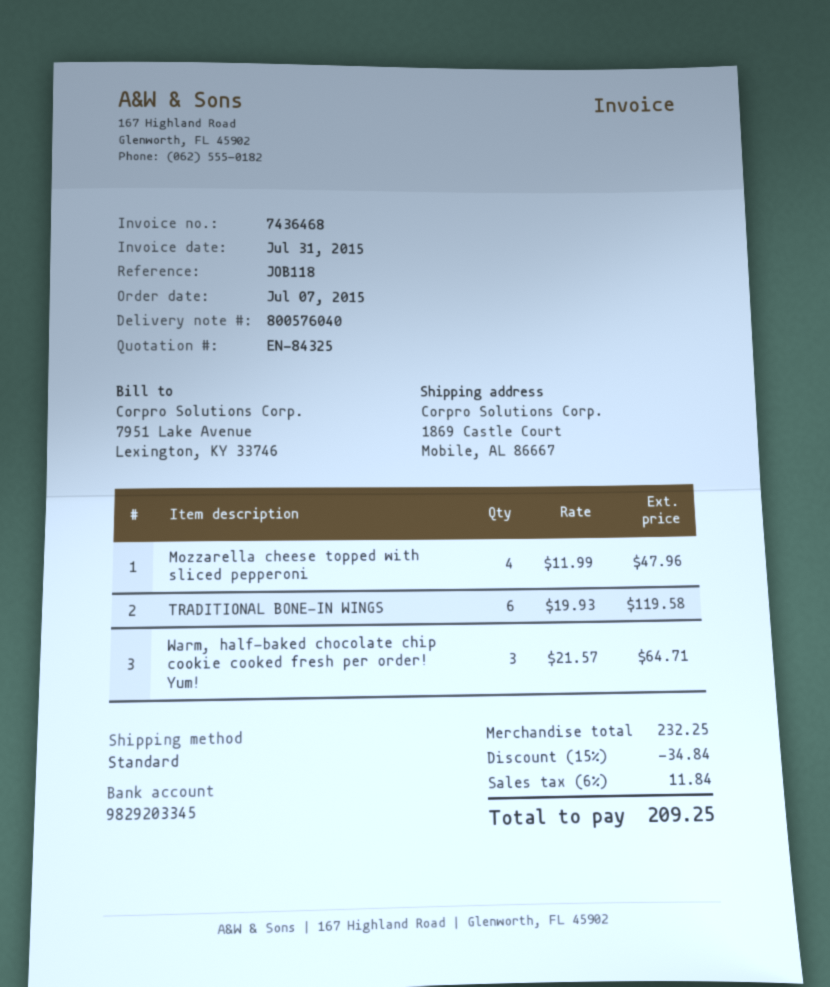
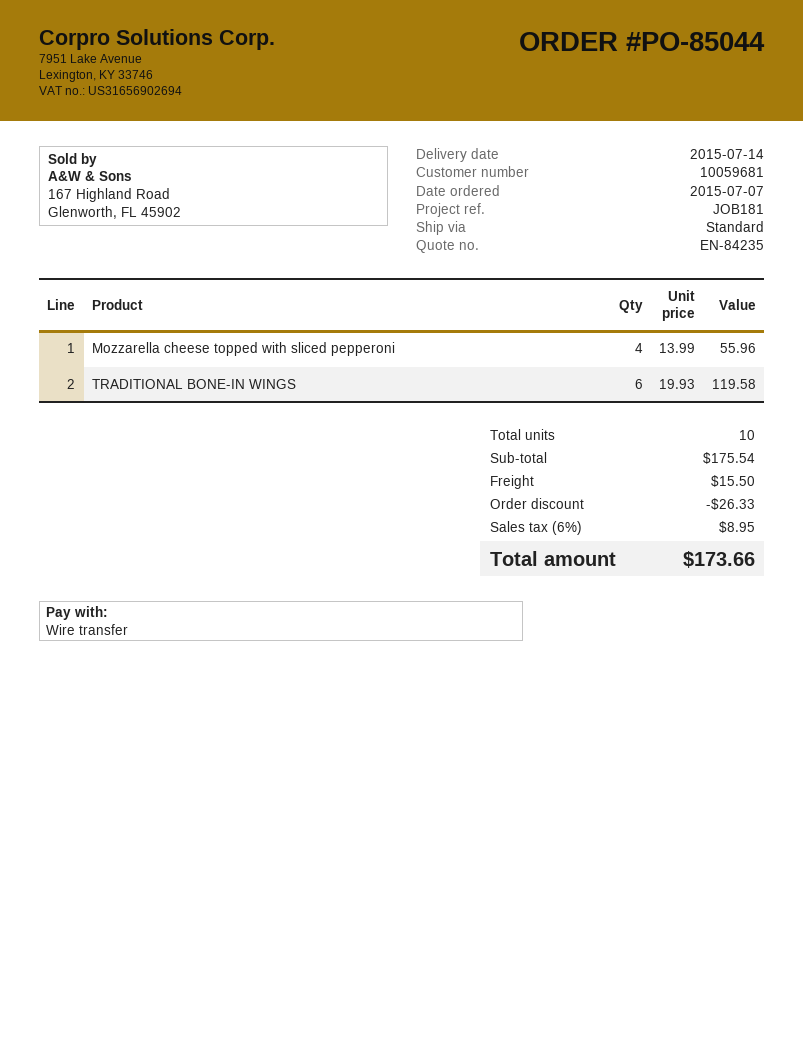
quote number: EN-84325 -> EN-84235
reference: JOB118 -> JOB181
Mozzarella cheese topped with sliced pepperoni: 4 x 11.99 = 47.96 -> 4 x 13.99 = 55.96
Warm, half-baked chocolate chip cookie cooked fresh per order! Yum!: 3 x 21.57 = 64.71 -> none
subtotal: 232.25 -> 175.54
discount: 34.84 -> 26.33
shipping: none -> 15.50
tax: 6% = 11.84 -> 6% = 8.95
total: 209.25 -> 173.66

